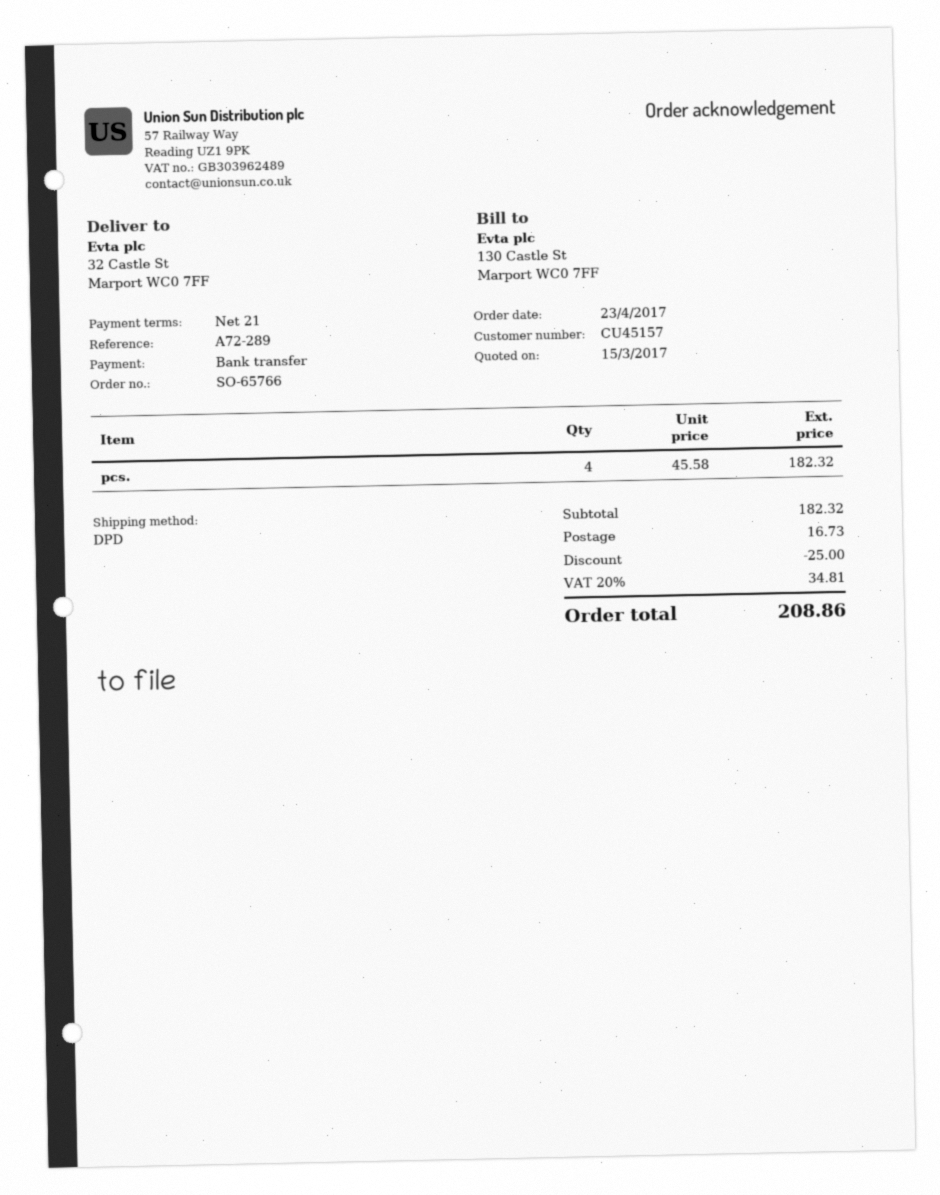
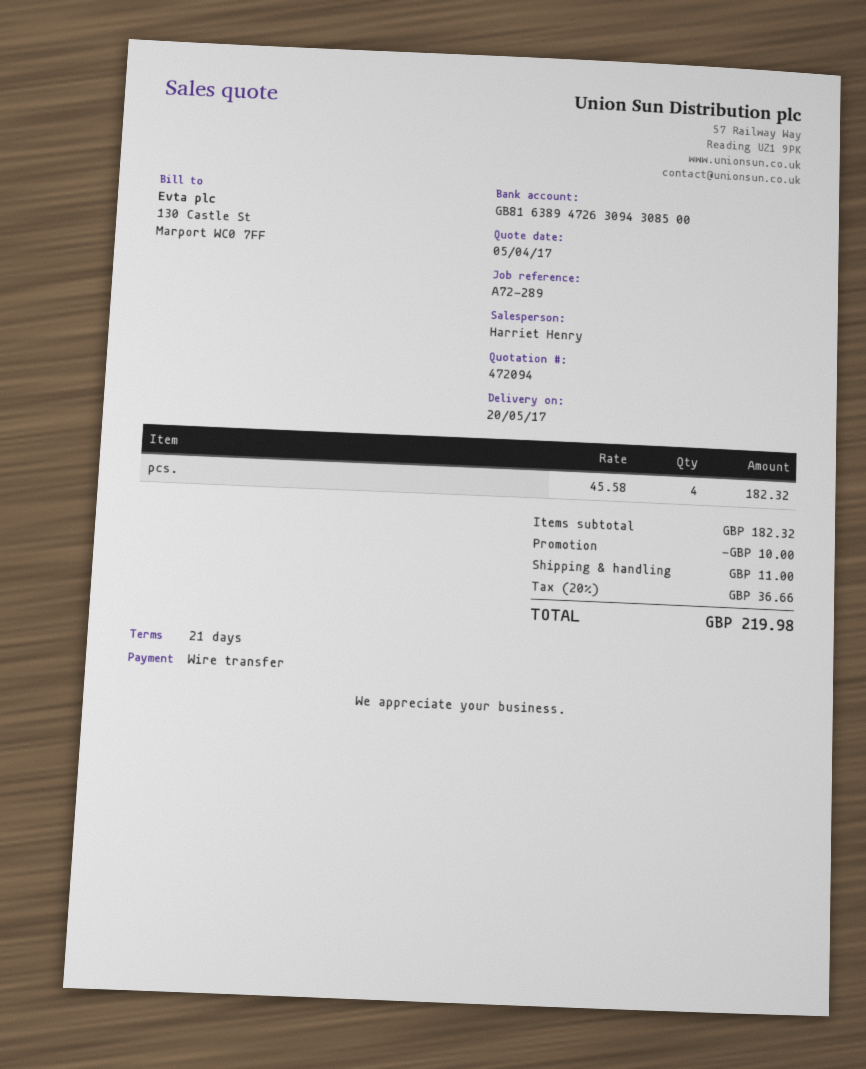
quote date: 2017-03-15 -> 2017-04-05
discount: 25.00 -> 10.00
shipping: 16.73 -> 11.00
tax: 20% = 34.81 -> 20% = 36.66
total: 208.86 -> 219.98

